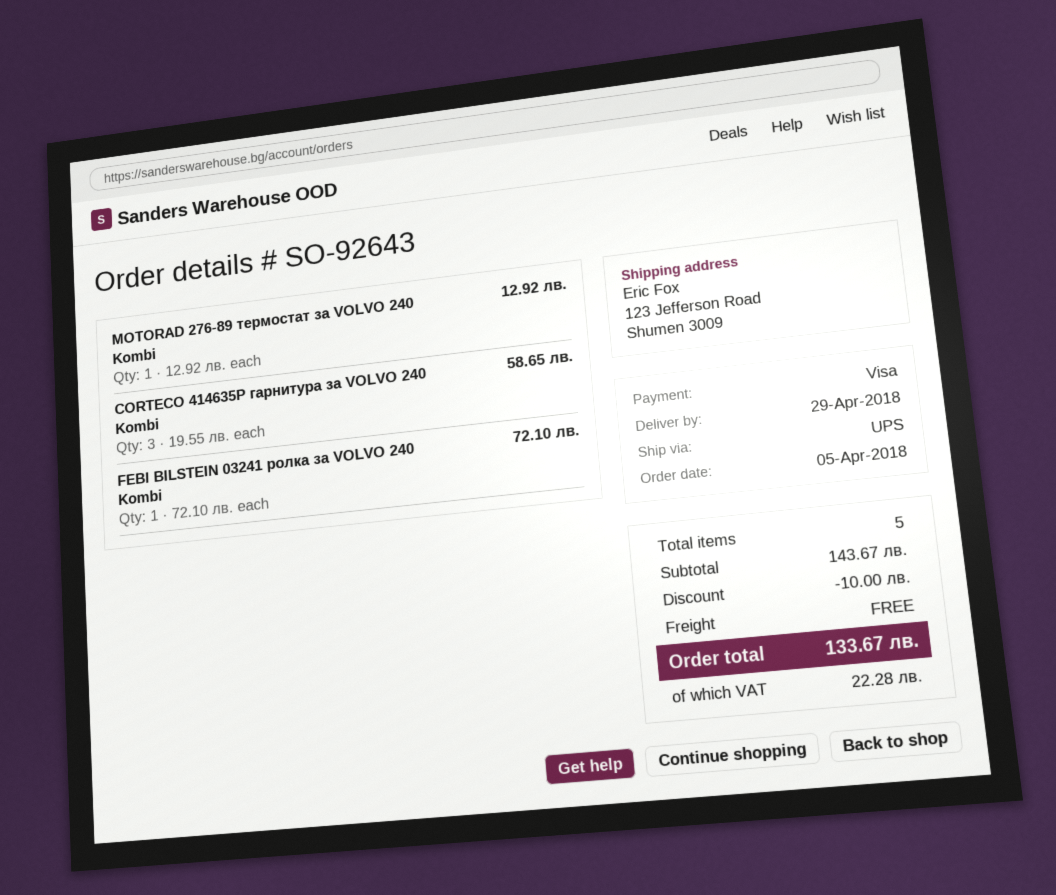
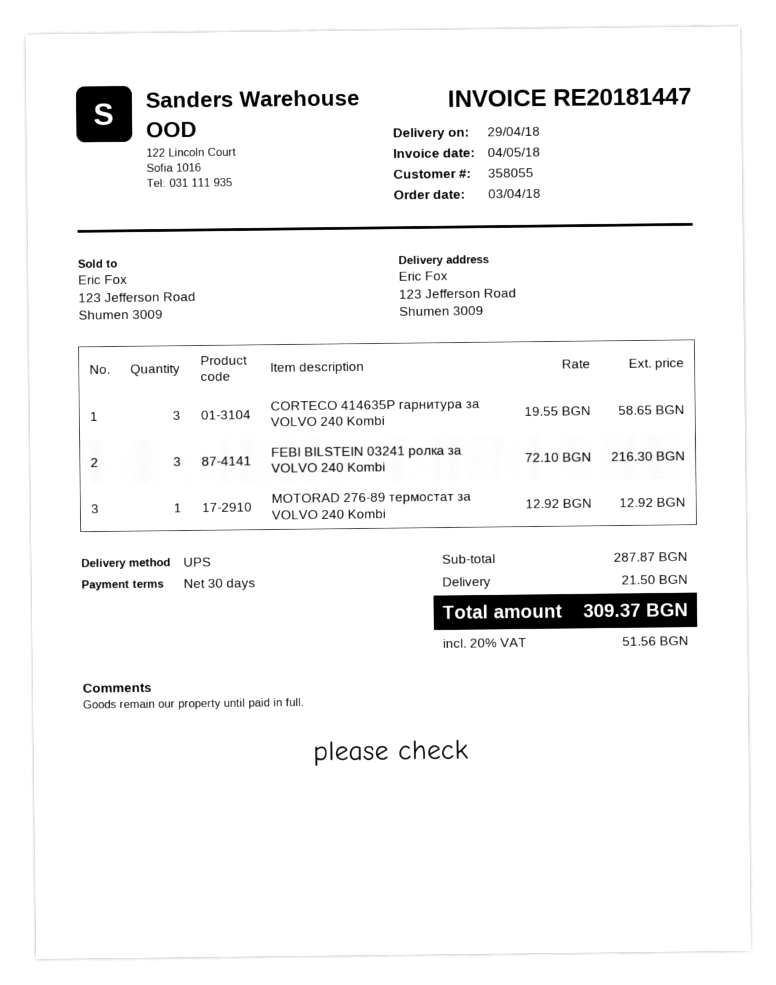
order date: 2018-04-05 -> 2018-04-03
FEBI BILSTEIN 03241 ролка за VOLVO 240 Kombi: 1 x 72.10 = 72.10 -> 3 x 72.10 = 216.30
subtotal: 143.67 -> 287.87
discount: 10.00 -> none
shipping: 0.00 -> 21.50
tax: 22.28 -> 51.56
total: 133.67 -> 309.37

